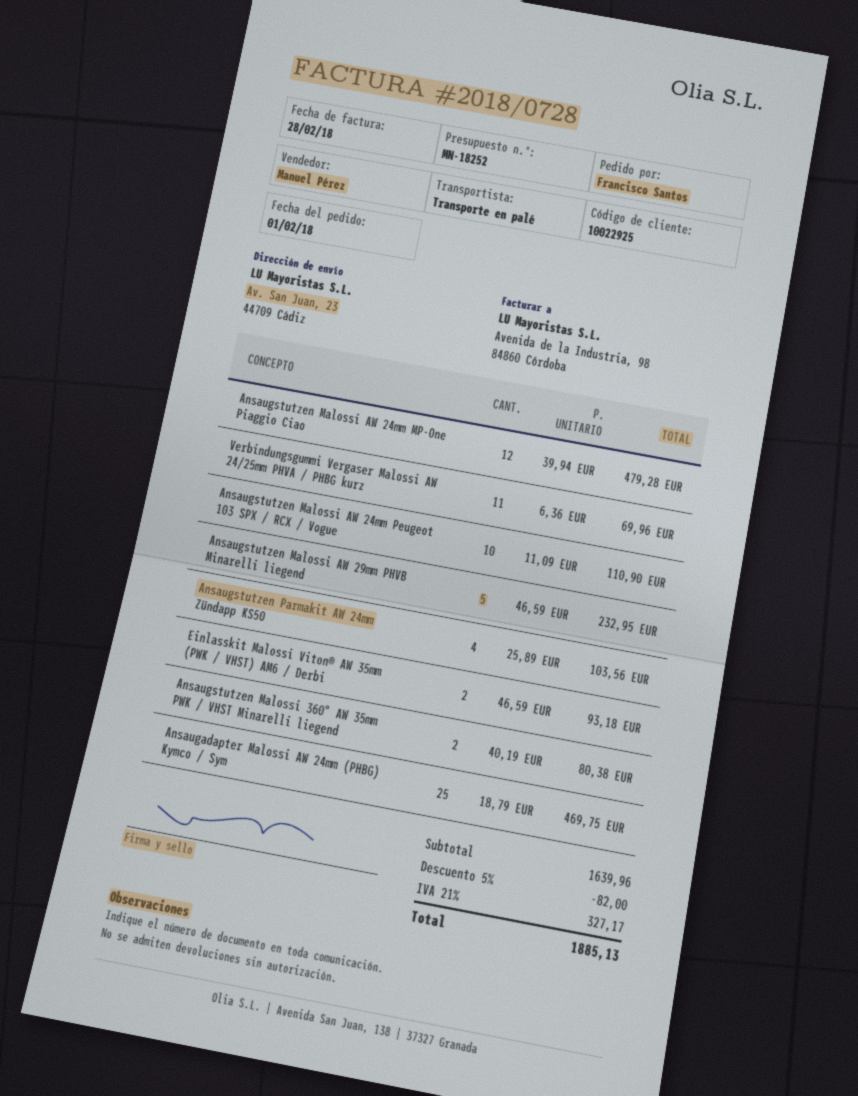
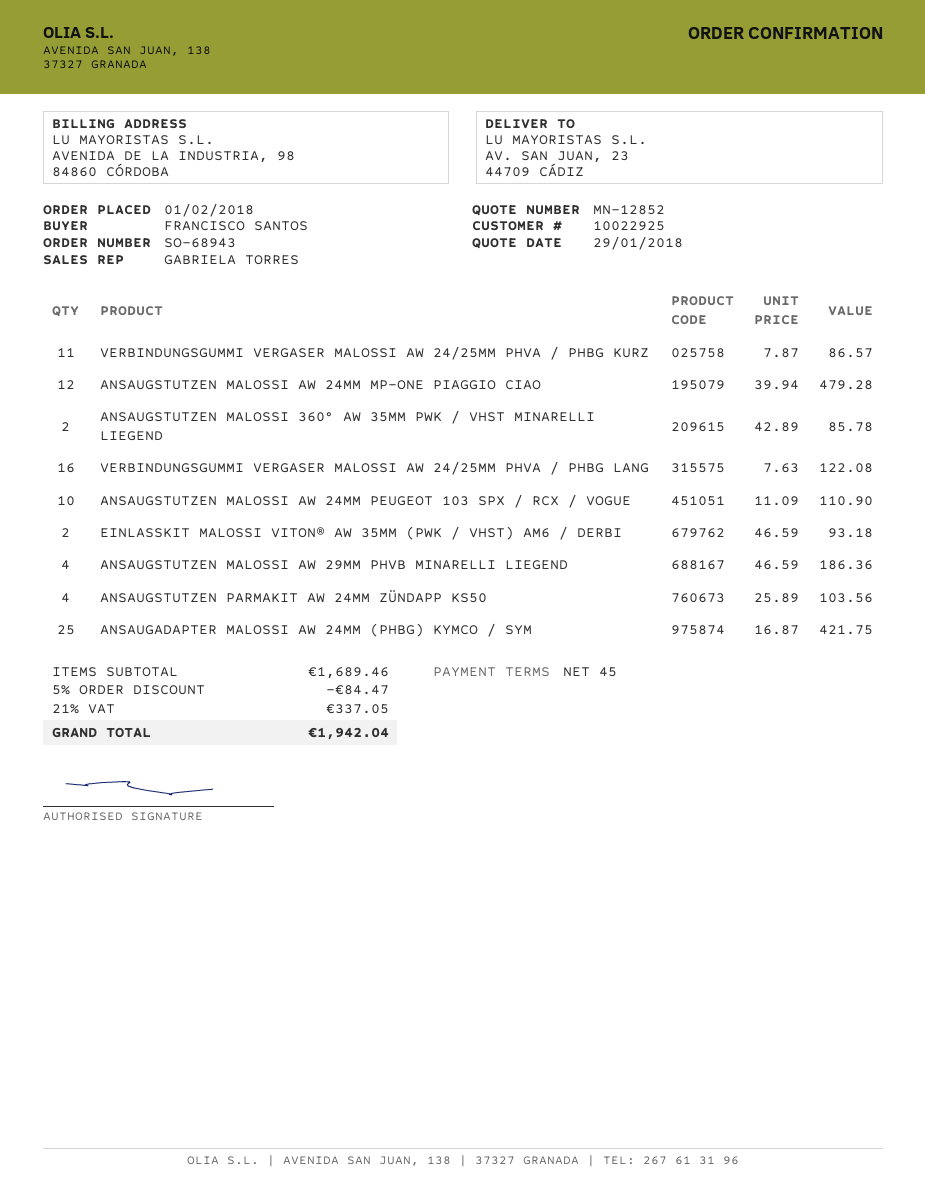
quote number: MN-18252 -> MN-12852
sales rep: Manuel Pérez -> GABRIELA TORRES
Verbindungsgummi Vergaser Malossi AW 24/25mm PHVA / PHBG kurz: 11 x 6.36 = 69.96 -> 11 x 7.87 = 86.57
Ansaugstutzen Malossi AW 29mm PHVB Minarelli liegend: 5 x 46.59 = 232.95 -> 4 x 46.59 = 186.36
Ansaugstutzen Malossi 360° AW 35mm PWK / VHST Minarelli liegend: 2 x 40.19 = 80.38 -> 2 x 42.89 = 85.78
Ansaugadapter Malossi AW 24mm (PHBG) Kymco / Sym: 25 x 18.79 = 469.75 -> 25 x 16.87 = 421.75
VERBINDUNGSGUMMI VERGASER MALOSSI AW 24/25MM PHVA / PHBG LANG: none -> 16 x 7.63 = 122.08
subtotal: 1639.96 -> 1689.46
discount: 5% = 82.00 -> 5% = 84.47
tax: 21% = 327.17 -> 21% = 337.05
total: 1885.13 -> 1942.04

